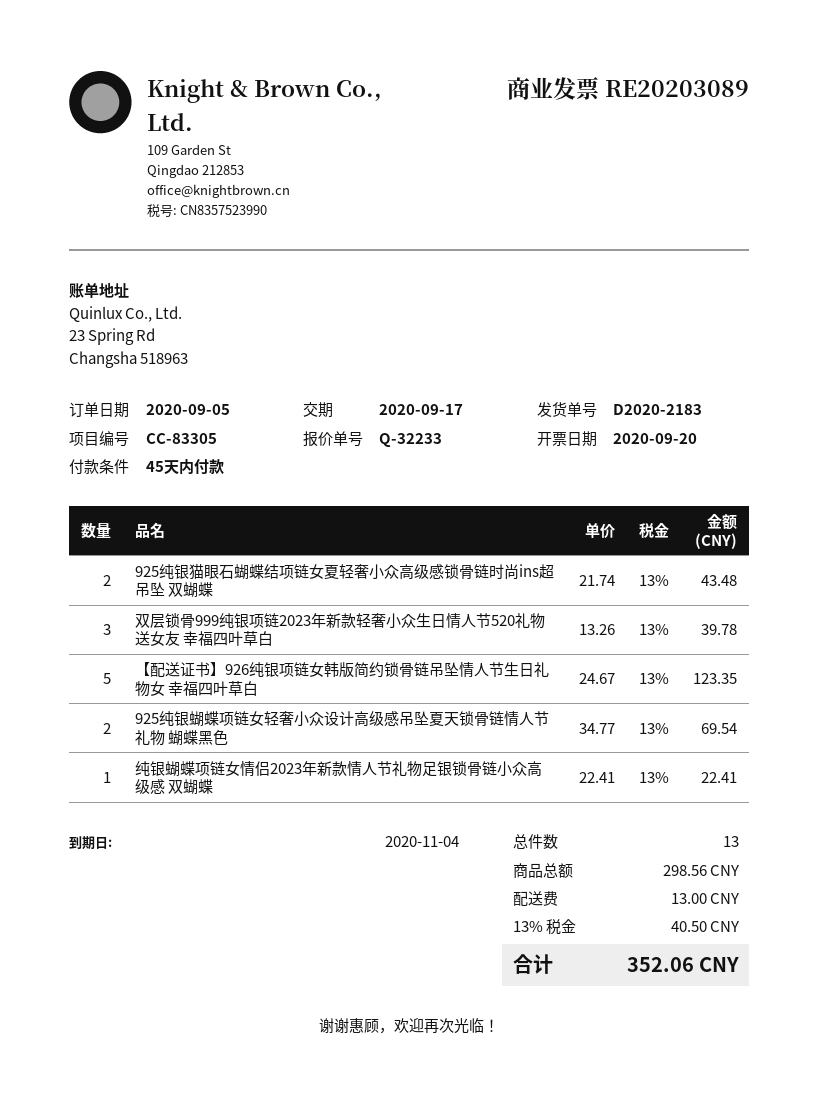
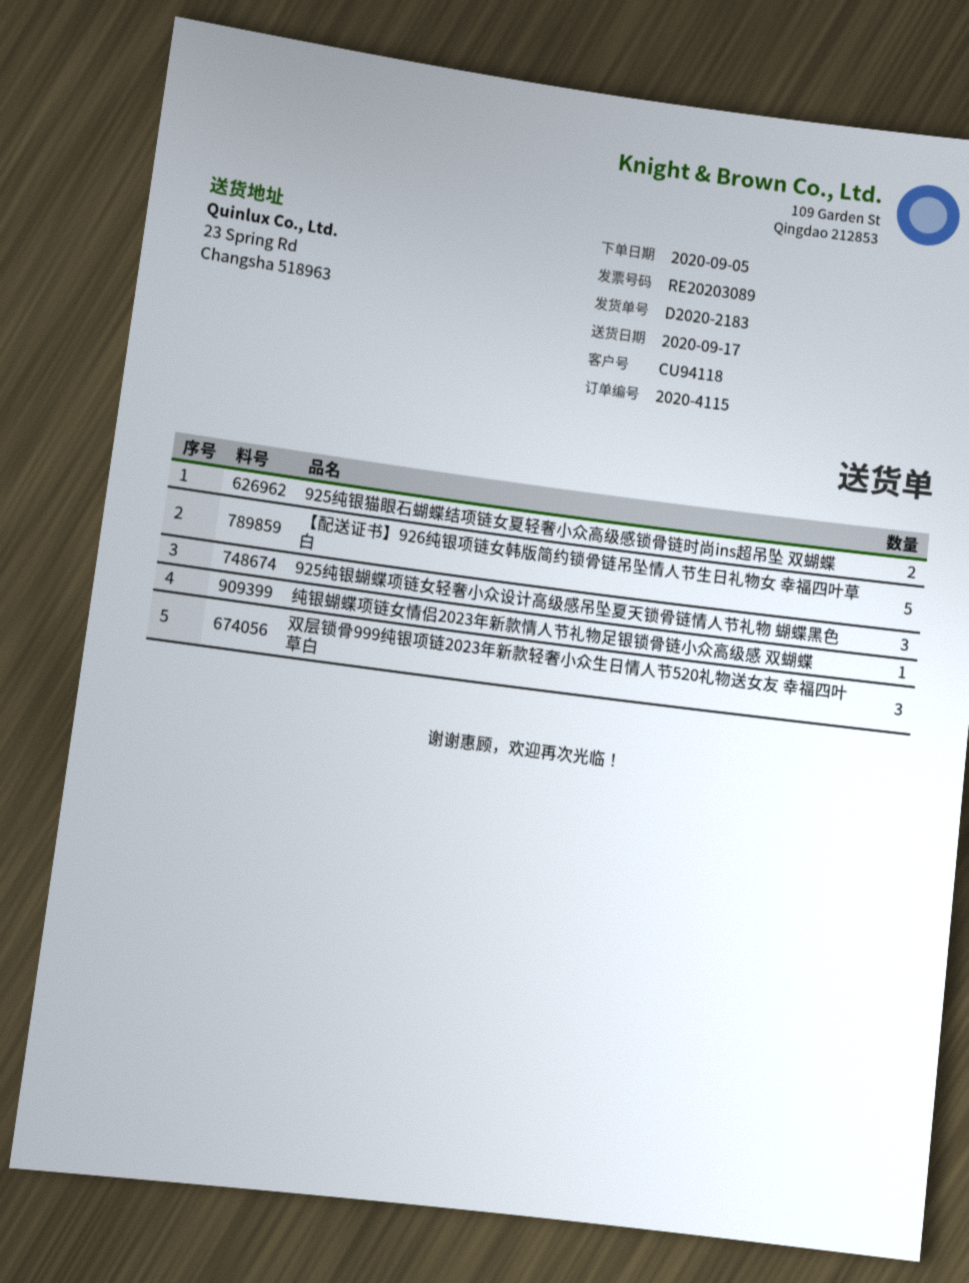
925纯银蝴蝶项链女轻奢小众设计高级感吊坠夏天锁骨链情人节礼物 蝴蝶黑色: 2 -> 3

